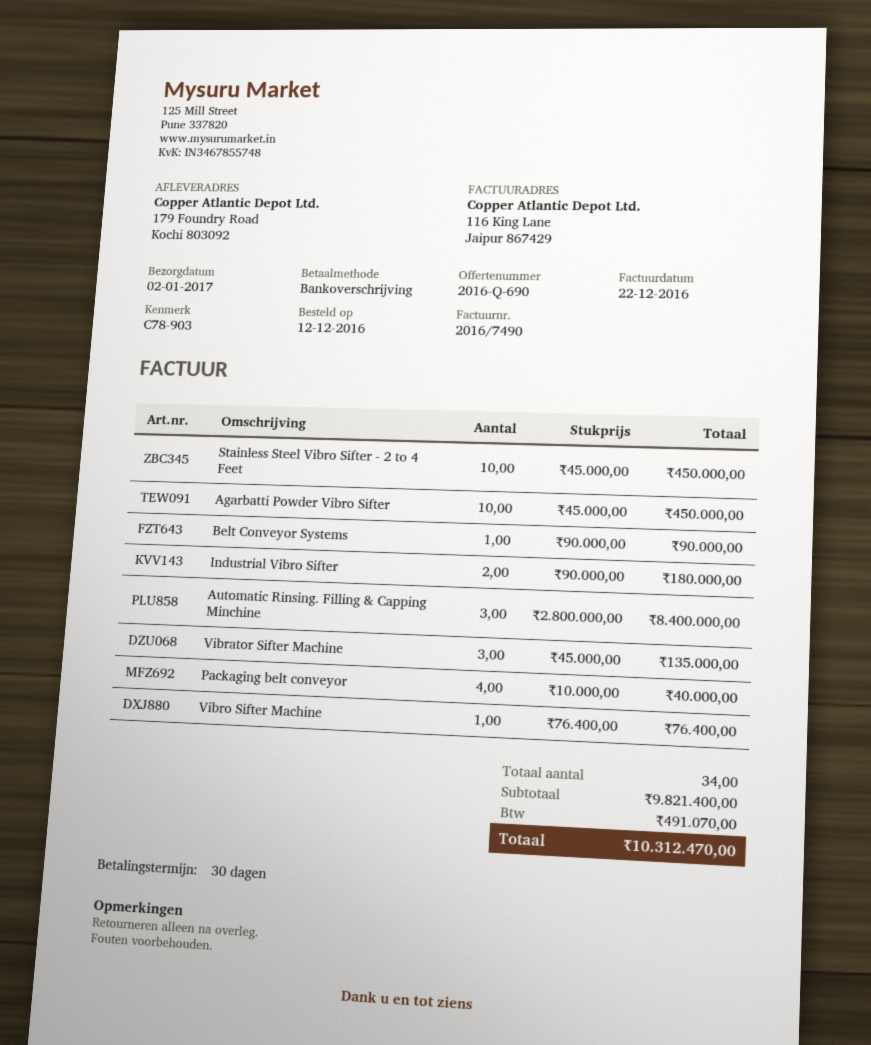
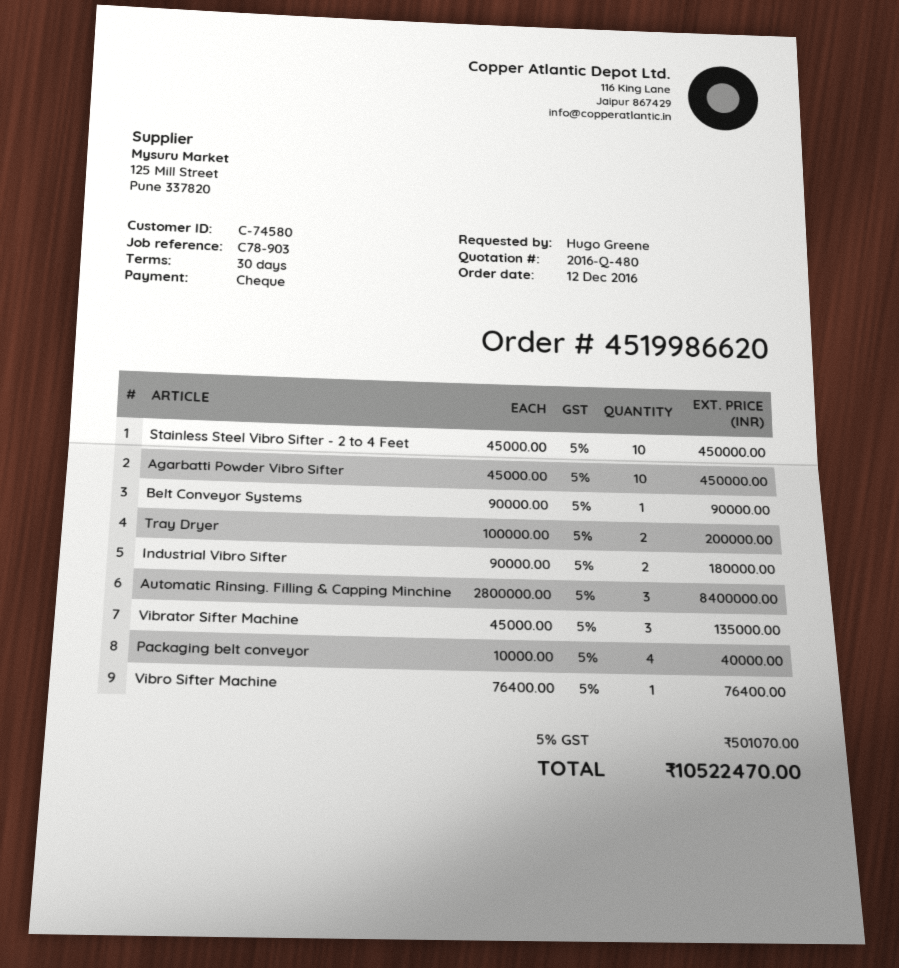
quote number: 2016-Q-690 -> 2016-Q-480
payment method: bank transfer -> cheque
Tray Dryer: none -> 2 x 100000.00 = 200000.00
tax: 491070.00 -> 501070.00
total: 10312470.00 -> 10522470.00

